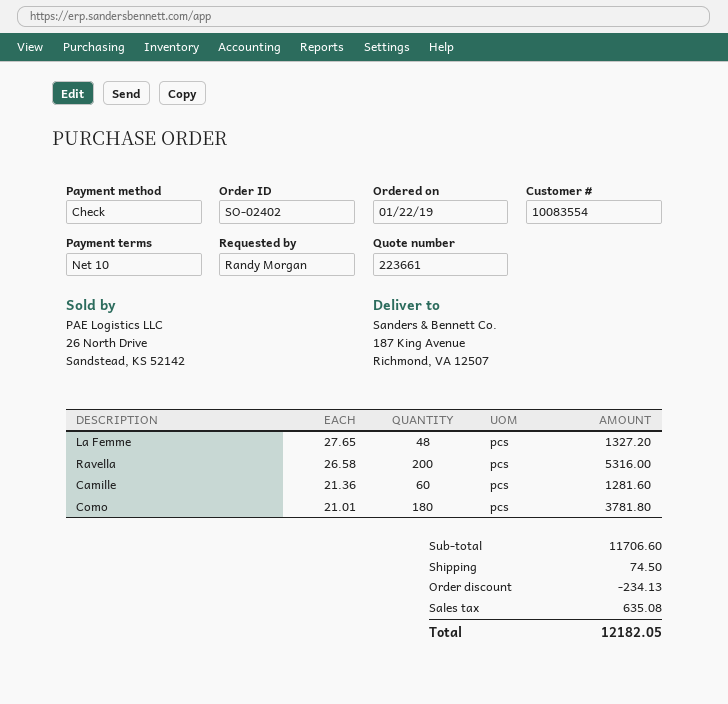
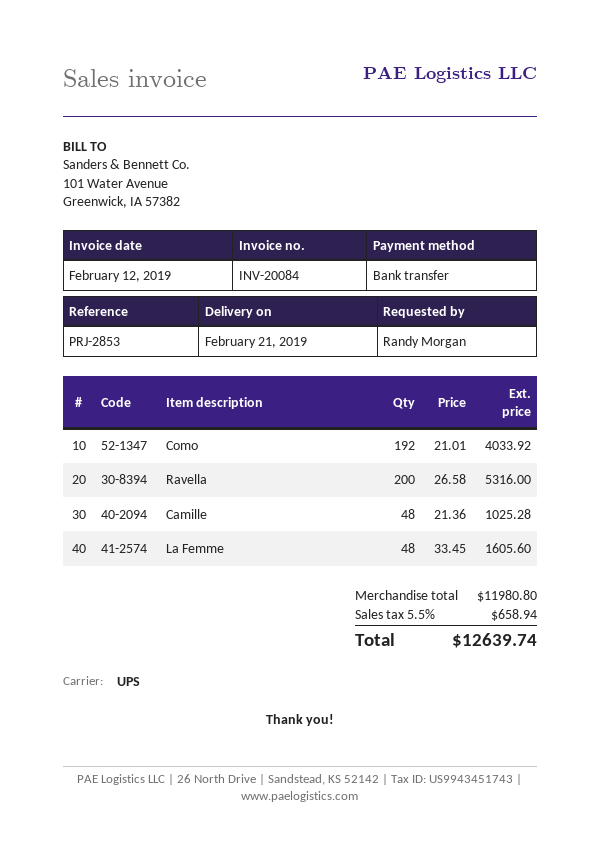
payment method: cheque -> bank transfer
La Femme: 48 x 27.65 = 1327.20 -> 48 x 33.45 = 1605.60
Camille: 60 x 21.36 = 1281.60 -> 48 x 21.36 = 1025.28
Como: 180 x 21.01 = 3781.80 -> 192 x 21.01 = 4033.92
subtotal: 11706.60 -> 11980.80
discount: 234.13 -> none
shipping: 74.50 -> none
tax: 635.08 -> 658.94
total: 12182.05 -> 12639.74

